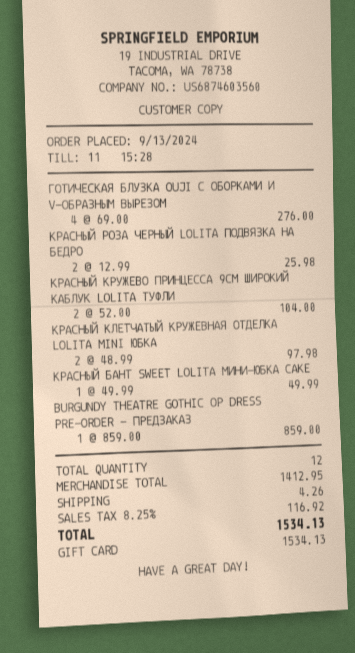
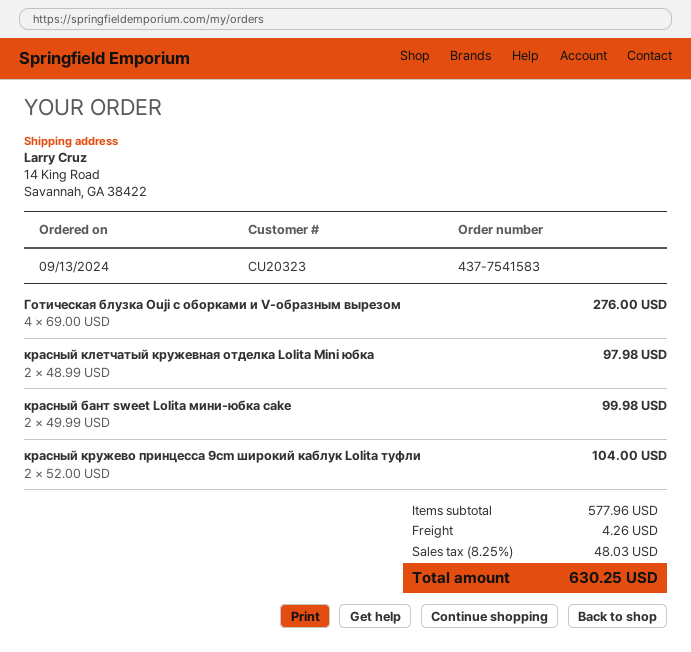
КРАСНЫЙ РОЗА ЧЕРНЫЙ LOLITA ПОДВЯЗКА НА БЕДРО: 2 x 12.99 = 25.98 -> none
КРАСНЫЙ БАНТ SWEET LOLITA МИНИ-ЮБКА CAKE: 1 x 49.99 = 49.99 -> 2 x 49.99 = 99.98
BURGUNDY THEATRE GOTHIC OP DRESS PRE-ORDER - ПРЕДЗАКАЗ: 1 x 859.00 = 859.00 -> none
subtotal: 1412.95 -> 577.96
tax: 8.25% = 116.92 -> 8.25% = 48.03
total: 1534.13 -> 630.25

